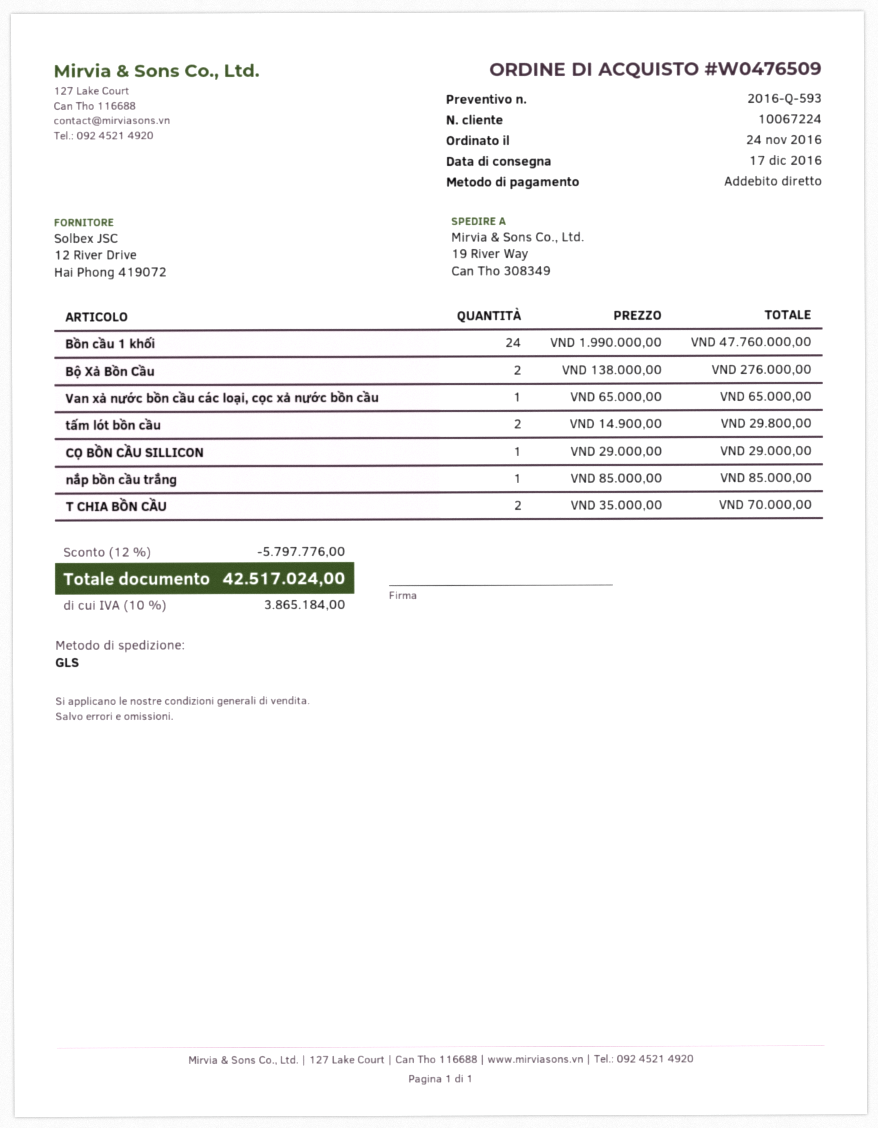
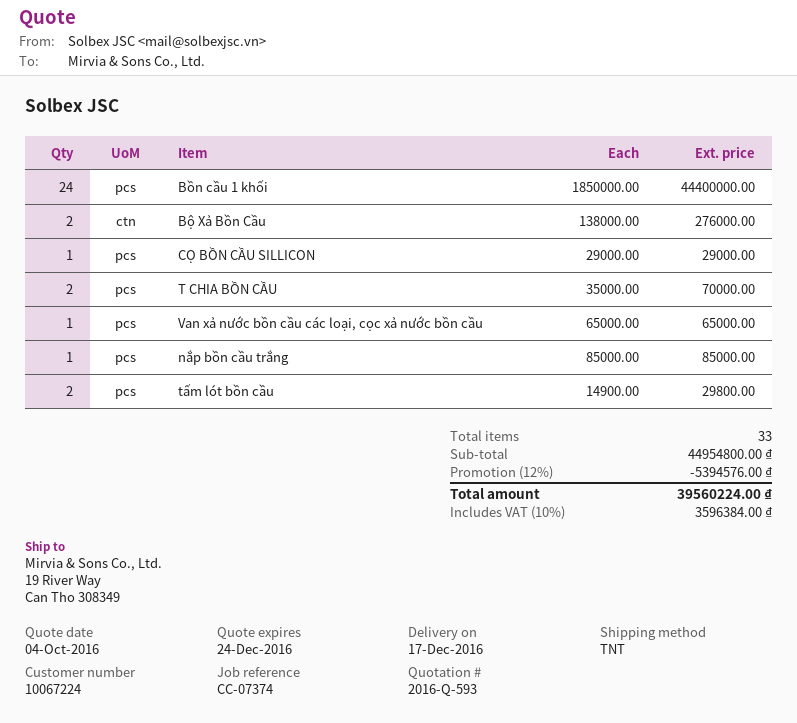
shipping method: GLS -> TNT
Bồn cầu 1 khối: 24 x 1990000.00 = 47760000.00 -> 24 x 1850000.00 = 44400000.00
discount: 12% = 5797776.00 -> 12% = 5394576.00
tax: 10% = 3865184.00 -> 10% = 3596384.00
total: 42517024.00 -> 39560224.00

